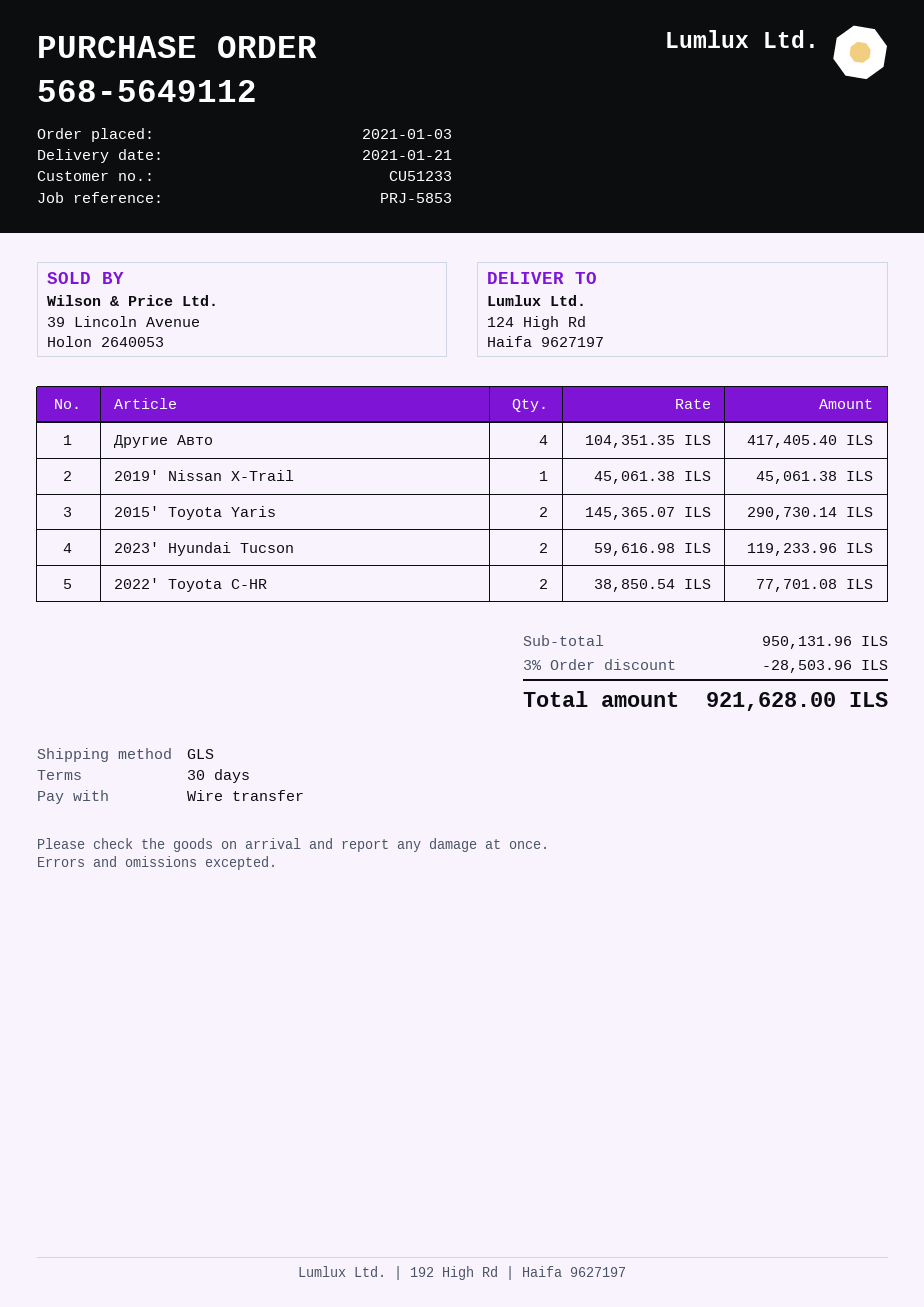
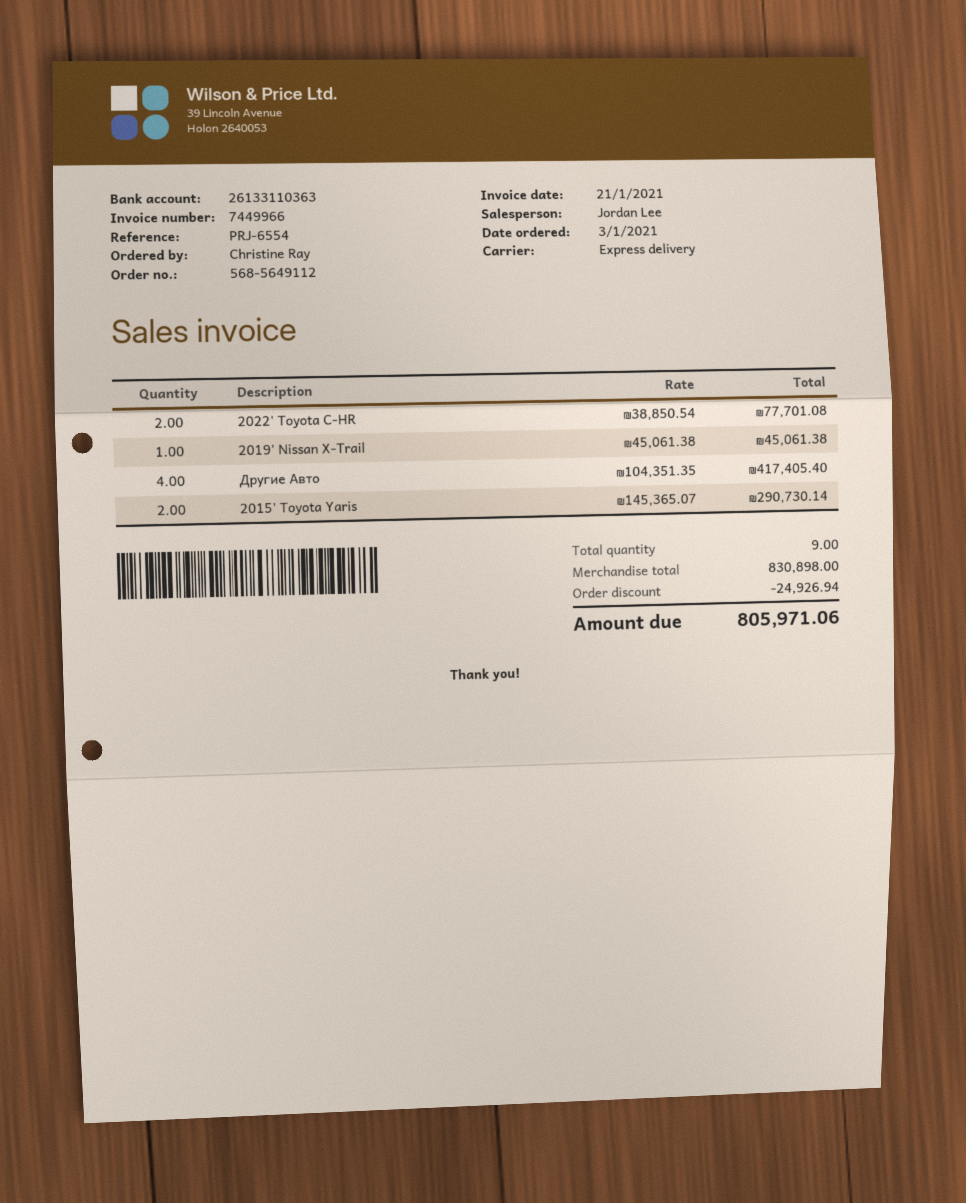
reference: PRJ-5853 -> PRJ-6554
shipping method: GLS -> express
2023' Hyundai Tucson: 2 x 59616.98 = 119233.96 -> none
subtotal: 950131.96 -> 830898.00
discount: 28503.96 -> 24926.94
total: 921628.00 -> 805971.06

